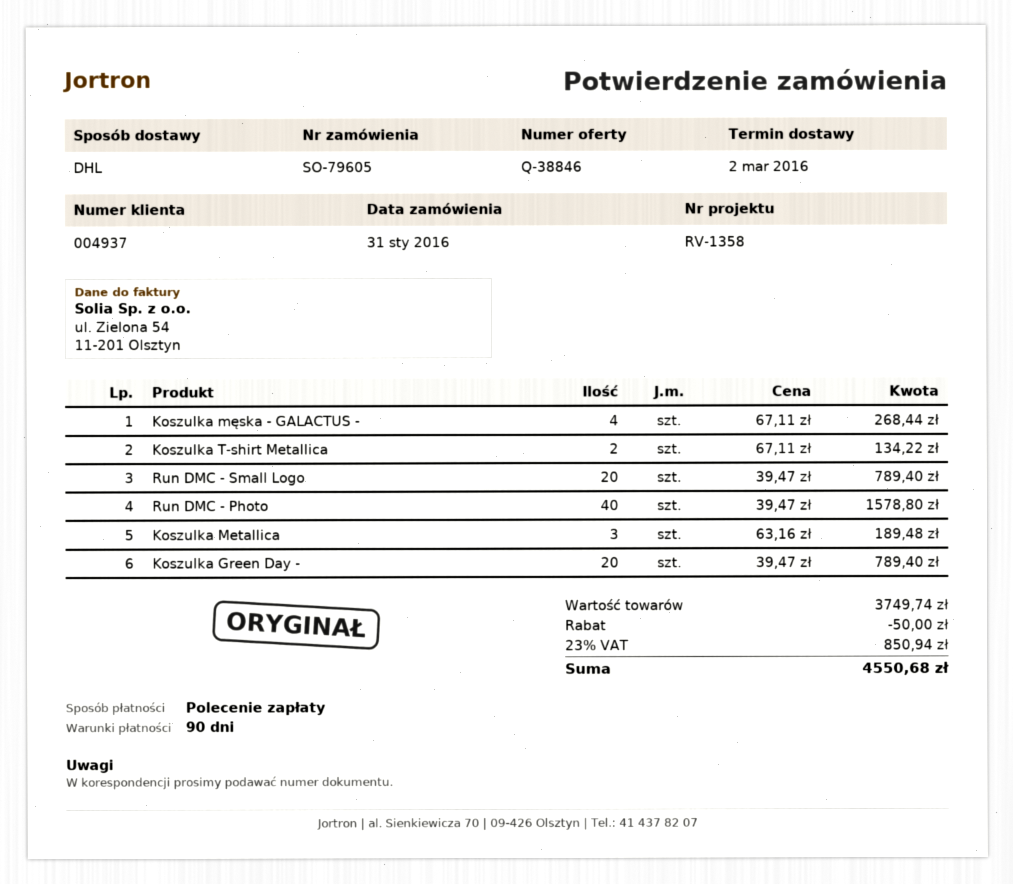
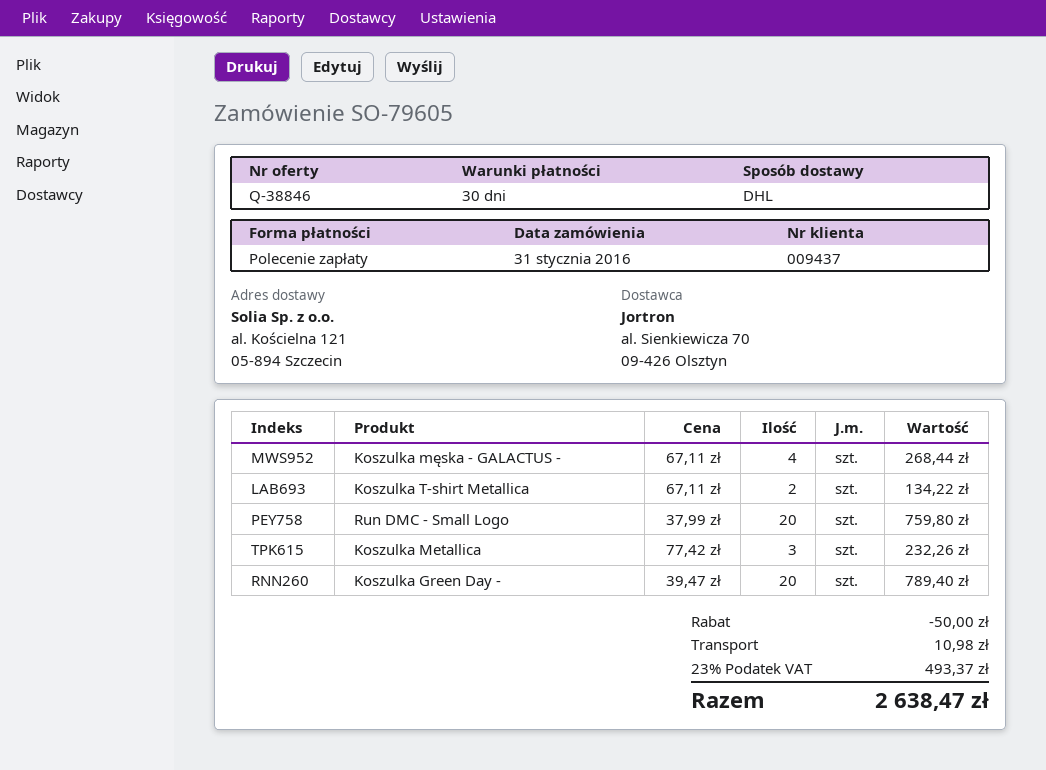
payment terms: 90 days -> 30 days
customer number: 004937 -> 009437
Run DMC - Small Logo: 20 x 39.47 = 789.40 -> 20 x 37.99 = 759.80
Run DMC - Photo: 40 x 39.47 = 1578.80 -> none
Koszulka Metallica: 3 x 63.16 = 189.48 -> 3 x 77.42 = 232.26
shipping: none -> 10.98
tax: 23% = 850.94 -> 23% = 493.37
total: 4550.68 -> 2638.47

